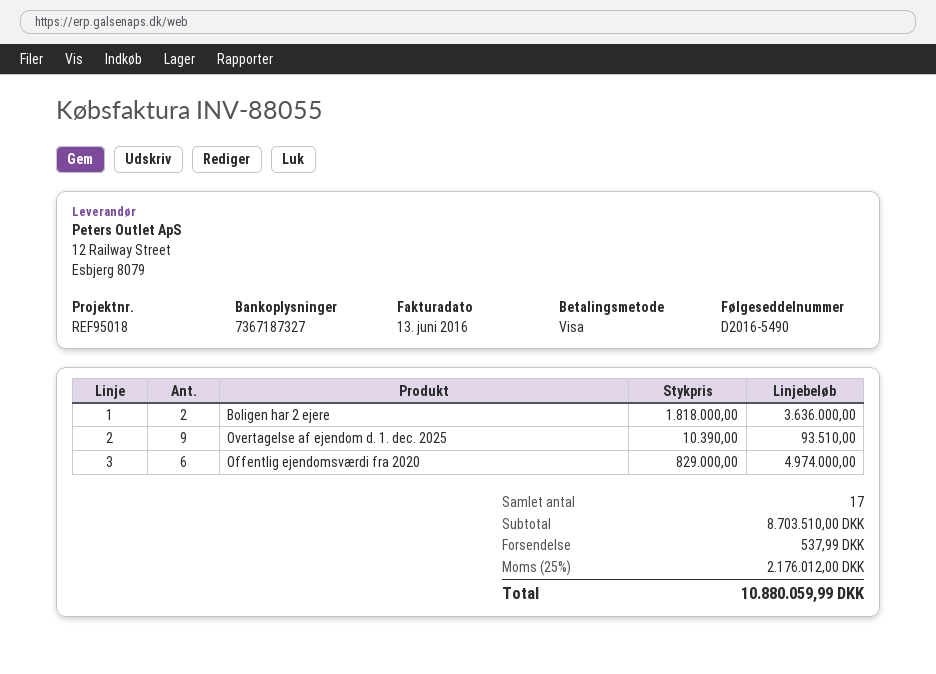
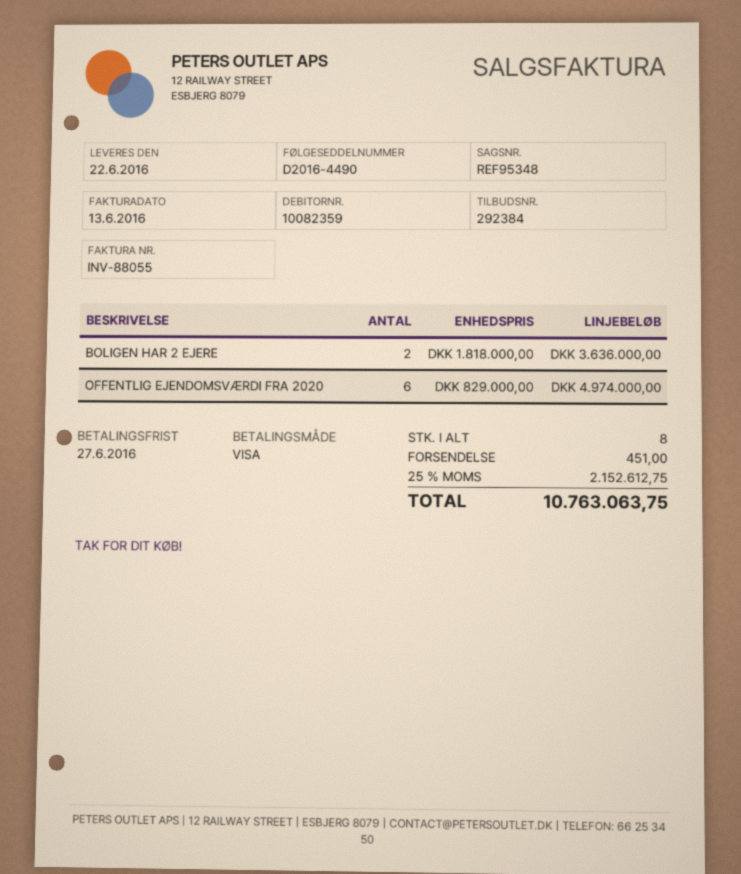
delivery note number: D2016-5490 -> D2016-4490
reference: REF95018 -> REF95348
Overtagelse af ejendom d. 1. dec. 2025: 9 x 10390.00 = 93510.00 -> none
total quantity: 17 -> 8
shipping: 537.99 -> 451.00
tax: 25% = 2176012.00 -> 25% = 2152612.75
total: 10880059.99 -> 10763063.75

